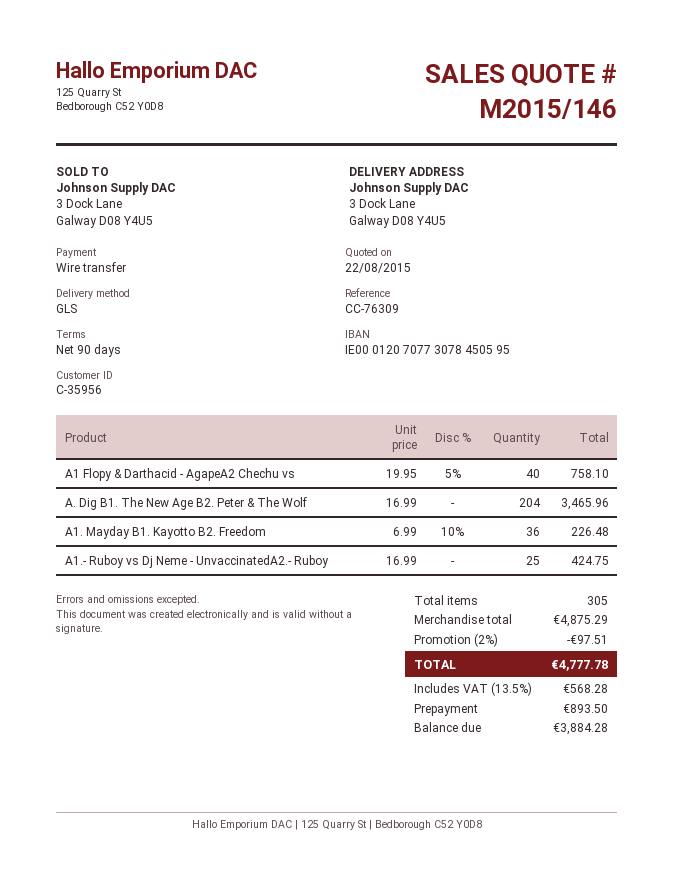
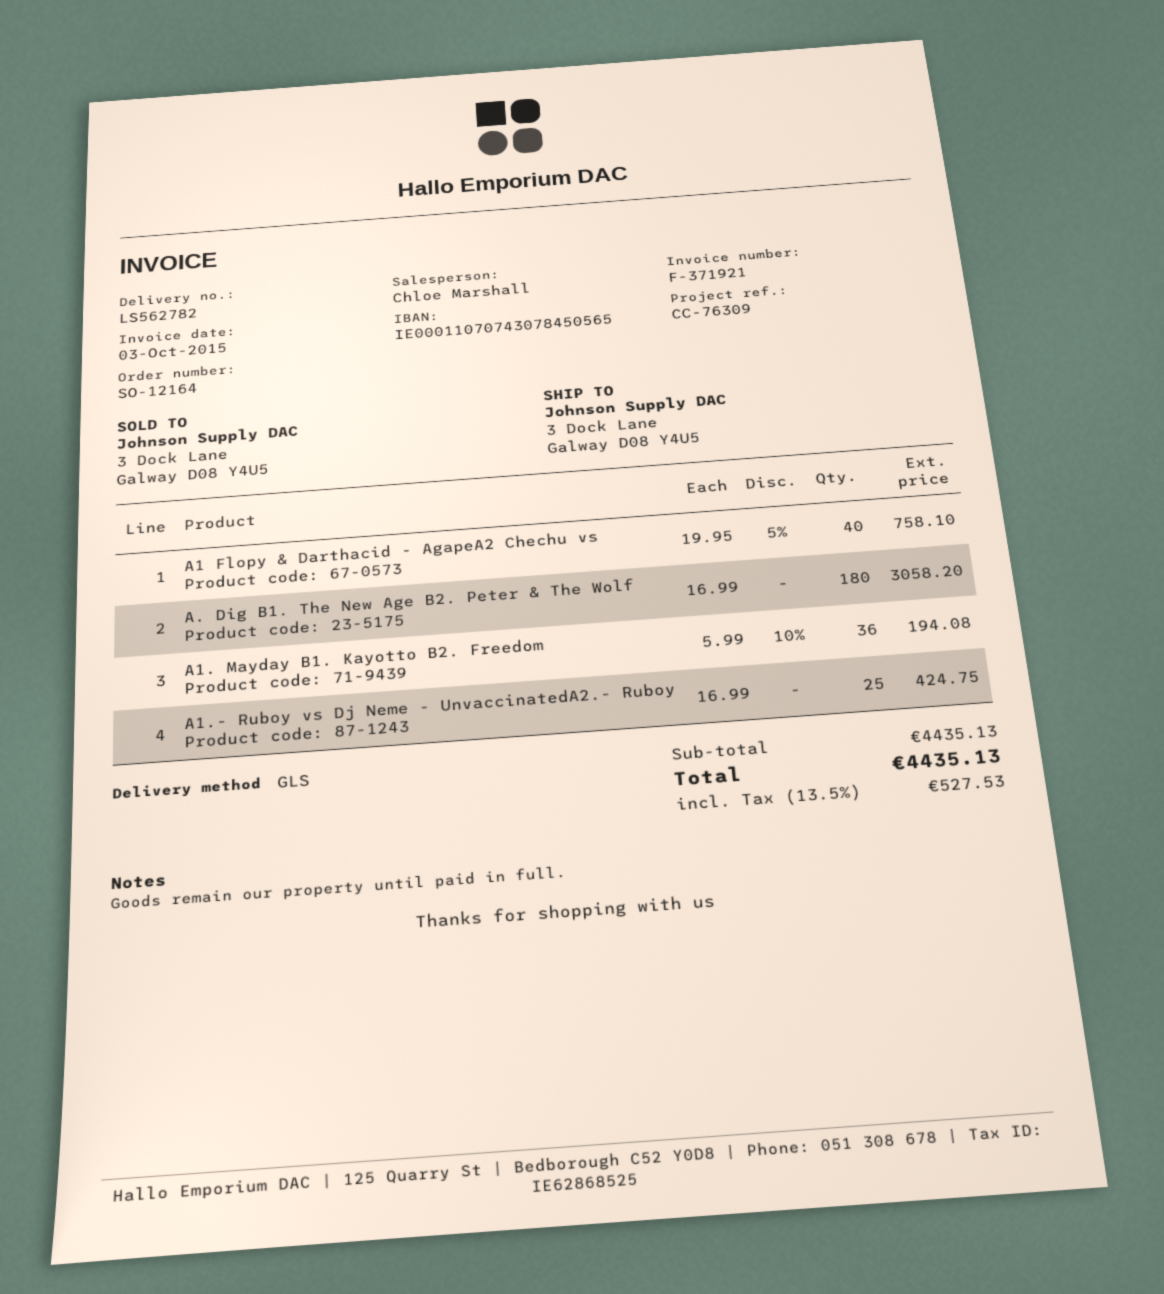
bank account: IE00012070773078450595 -> IE00011070743078450565
A. Dig B1. The New Age B2. Peter & The Wolf: 204 x 16.99 = 3465.96 -> 180 x 16.99 = 3058.20
A1. Mayday B1. Kayotto B2. Freedom: 36 x 6.99 - 10% = 226.48 -> 36 x 5.99 - 10% = 194.08
subtotal: 4875.29 -> 4435.13
discount: 2% = 97.51 -> none
tax: 13.5% = 568.28 -> 13.5% = 527.53
total: 4777.78 -> 4435.13

